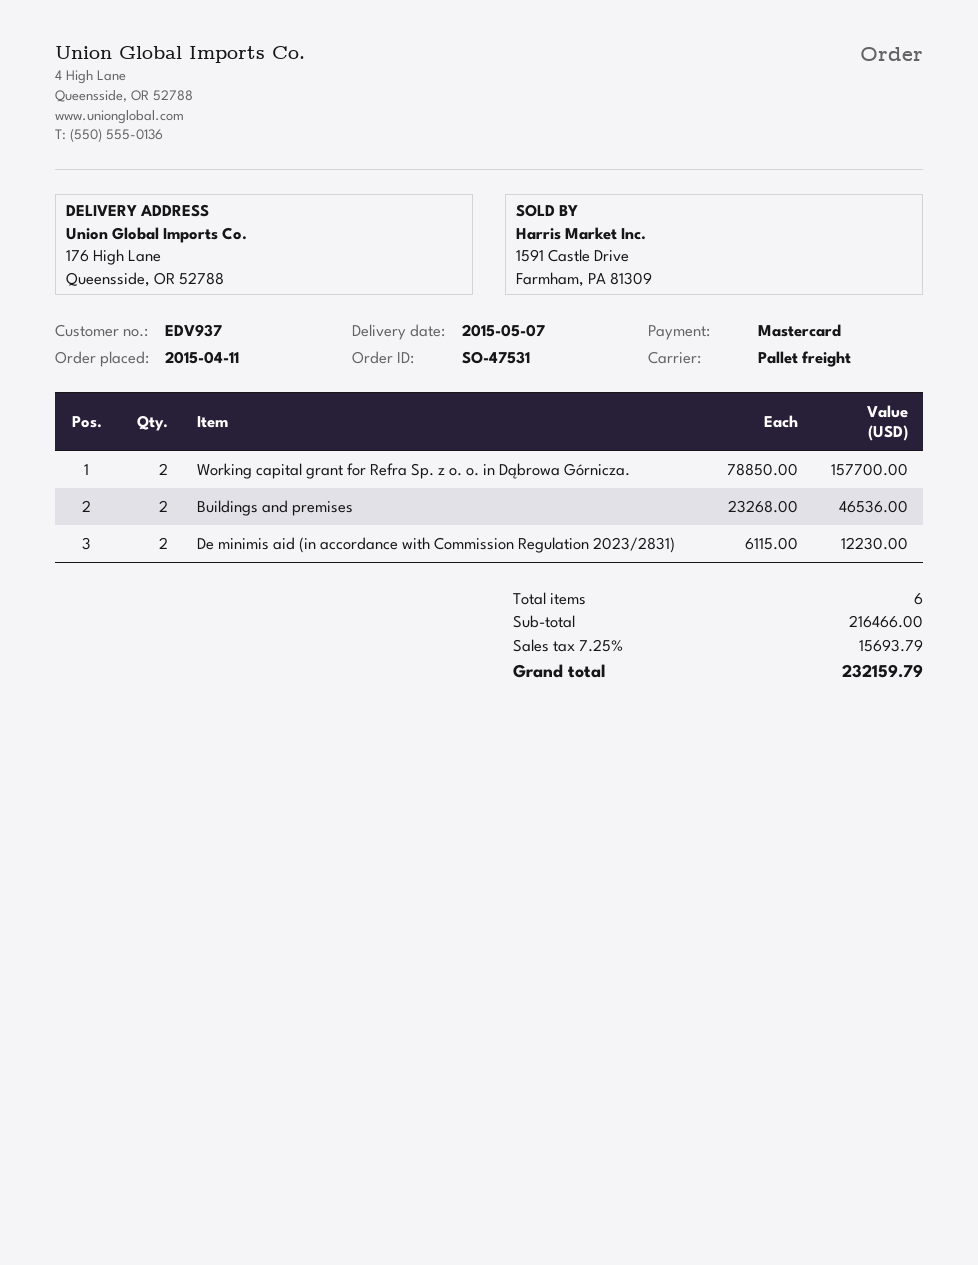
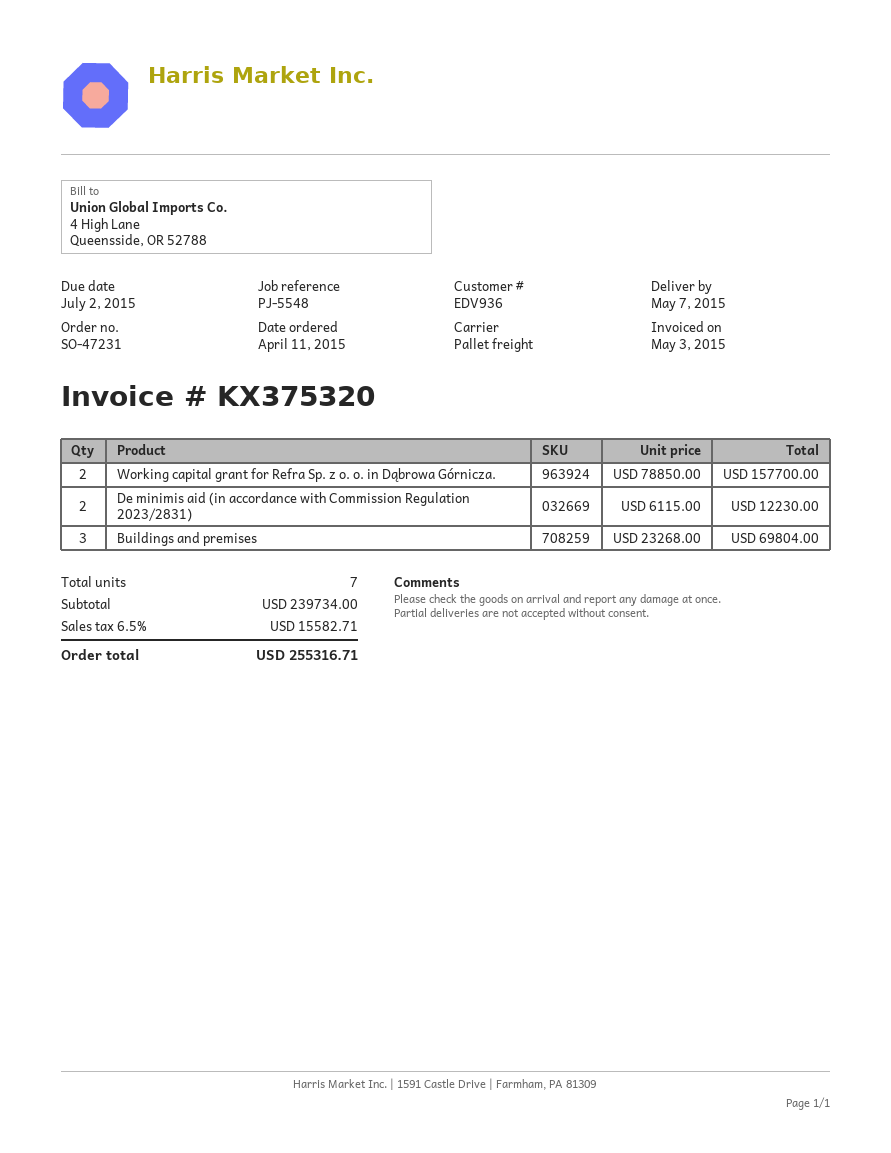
order number: SO-47531 -> SO-47231
customer number: EDV937 -> EDV936
Buildings and premises: 2 x 23268.00 = 46536.00 -> 3 x 23268.00 = 69804.00
total quantity: 6 -> 7
subtotal: 216466.00 -> 239734.00
tax: 7.25% = 15693.79 -> 6.5% = 15582.71
total: 232159.79 -> 255316.71

